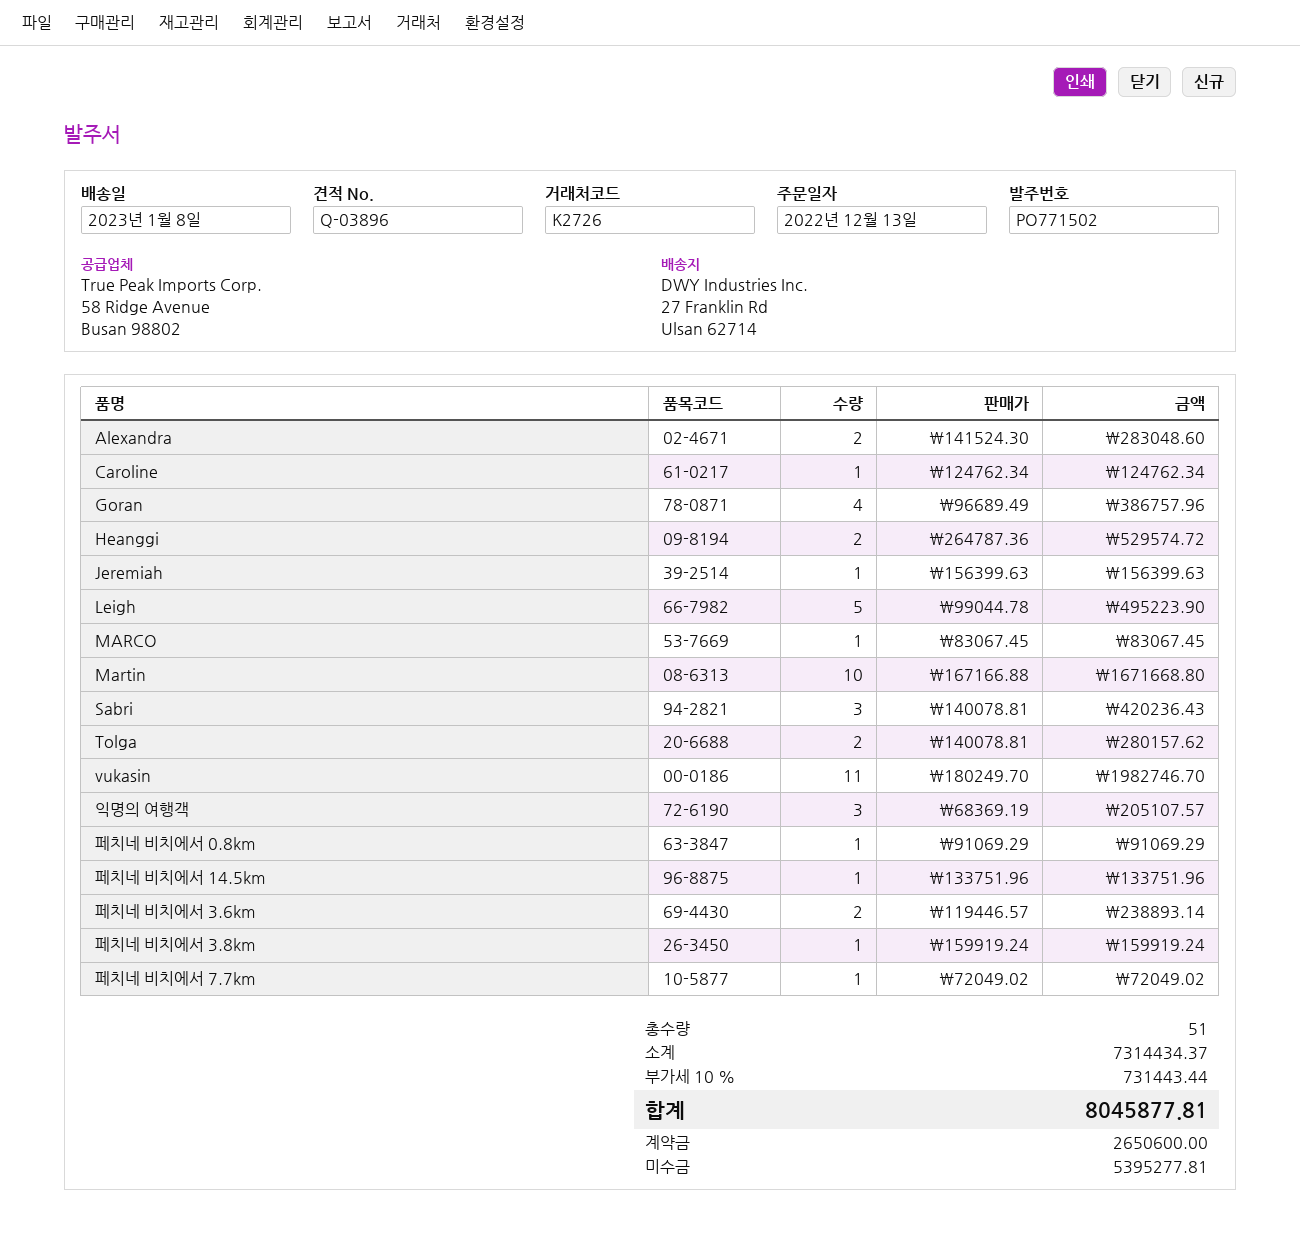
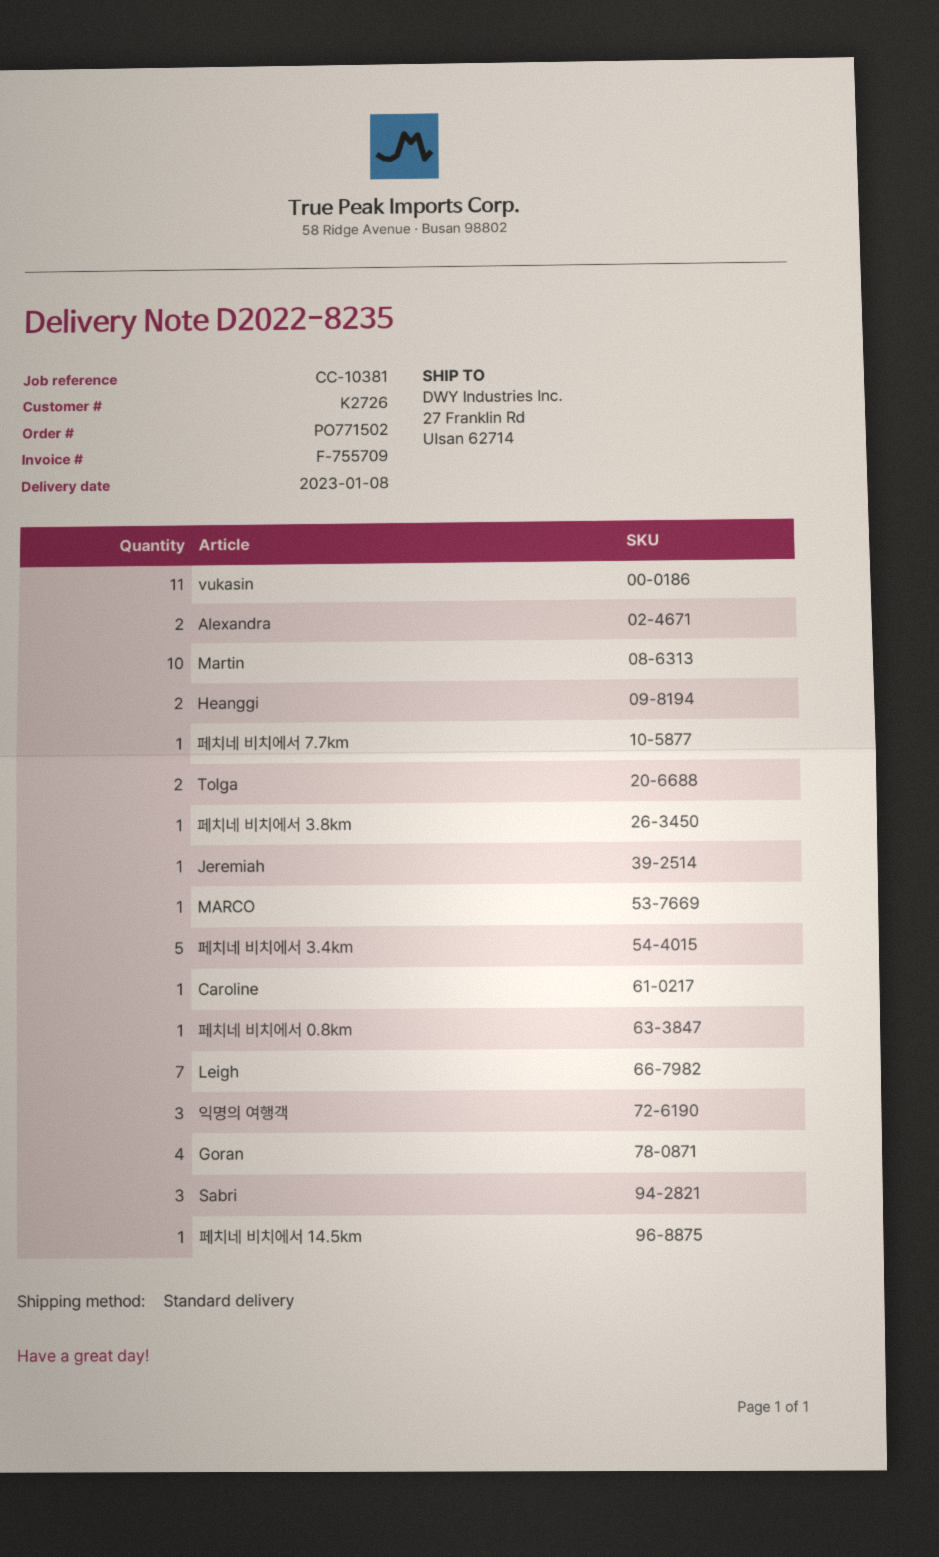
Leigh: 5 -> 7
페치네 비치에서 3.6km: 2 -> none
페치네 비치에서 3.4km: none -> 5

